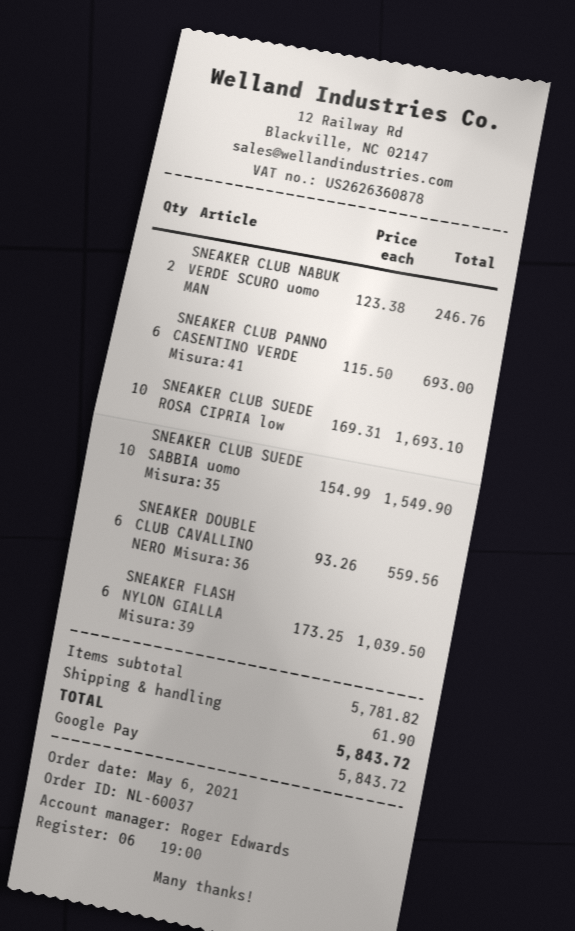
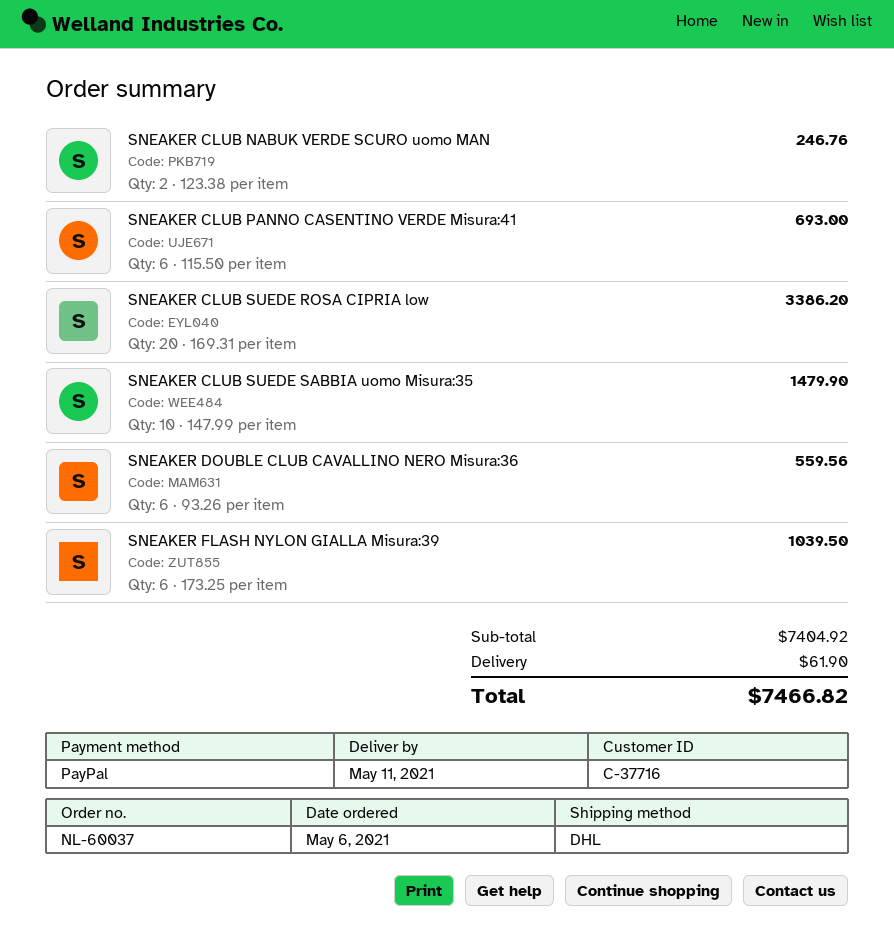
payment method: Google Pay -> PayPal
SNEAKER CLUB SUEDE ROSA CIPRIA low: 10 x 169.31 = 1693.10 -> 20 x 169.31 = 3386.20
SNEAKER CLUB SUEDE SABBIA uomo Misura:35: 10 x 154.99 = 1549.90 -> 10 x 147.99 = 1479.90
subtotal: 5781.82 -> 7404.92
total: 5843.72 -> 7466.82

